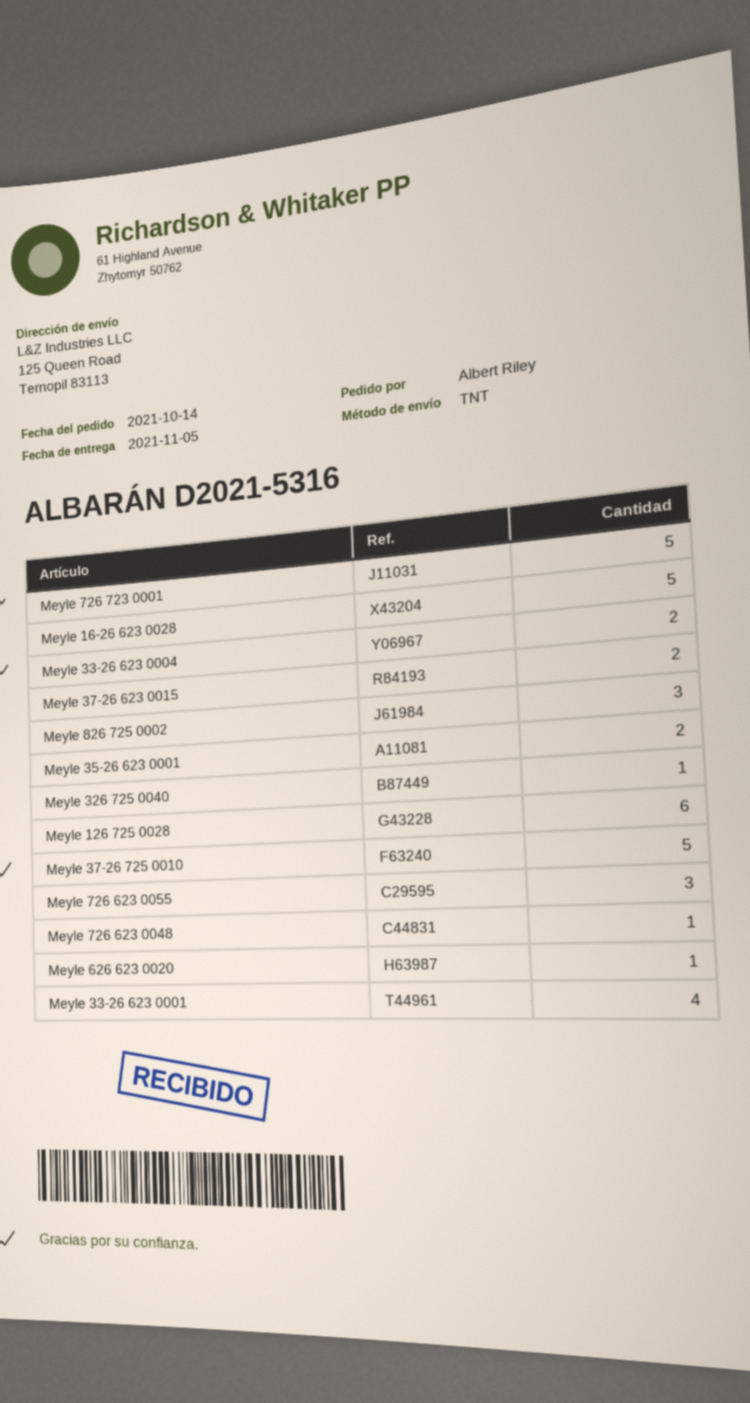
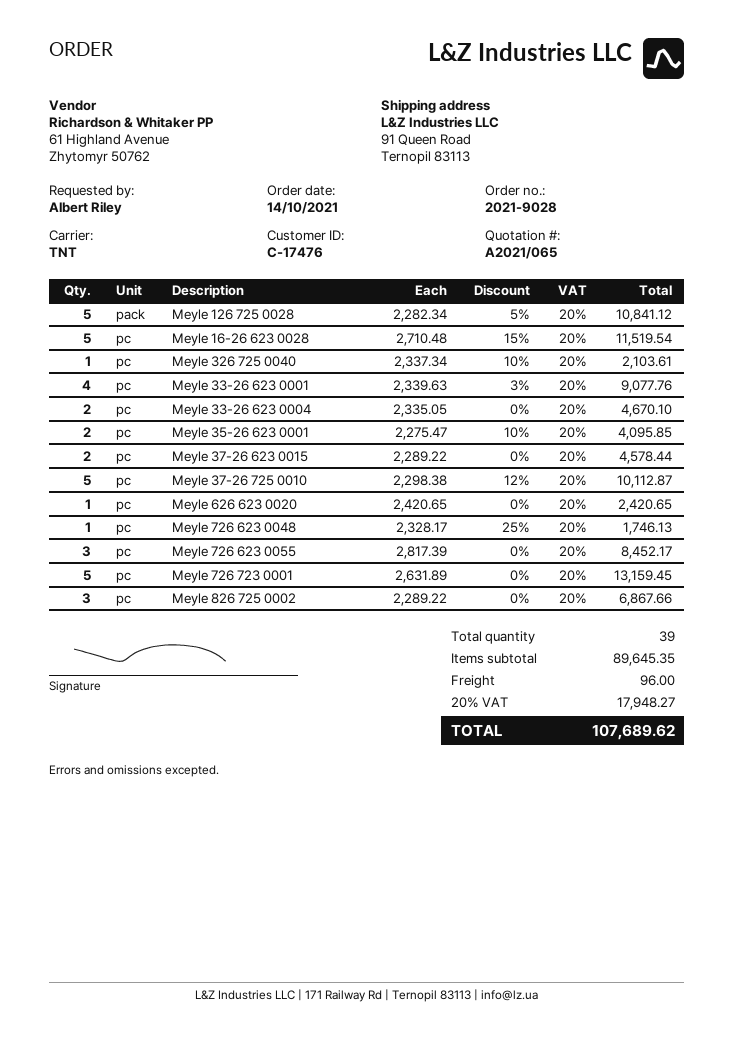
ship to: 125 Queen Road, Ternopil 83113 -> 91 Queen Road, Ternopil 83113
Meyle 126 725 0028: 6 -> 5

